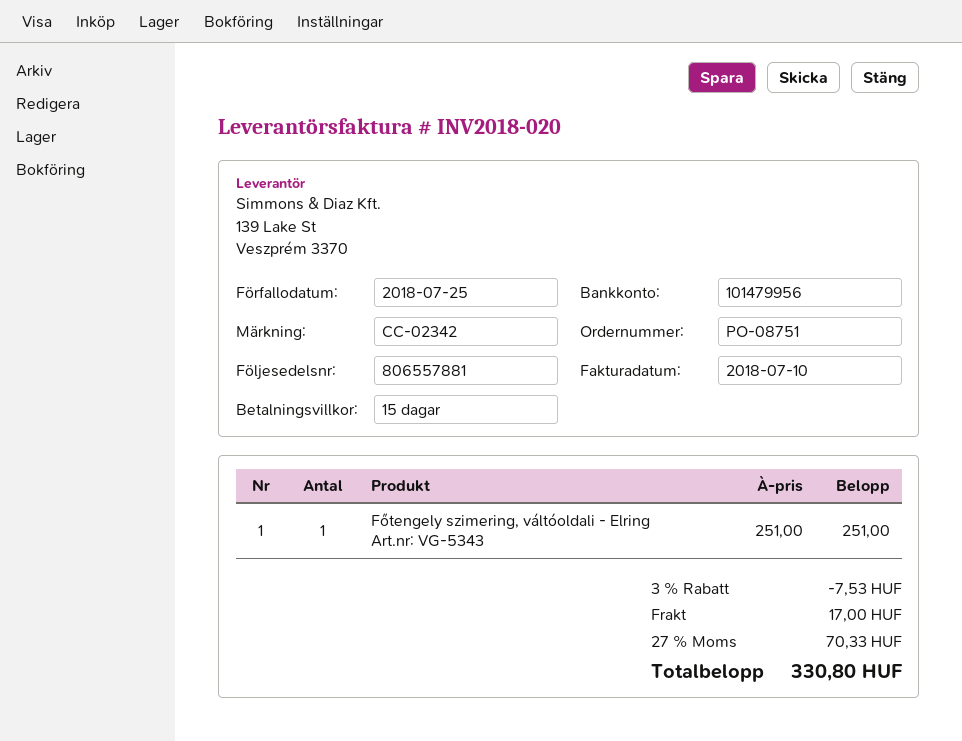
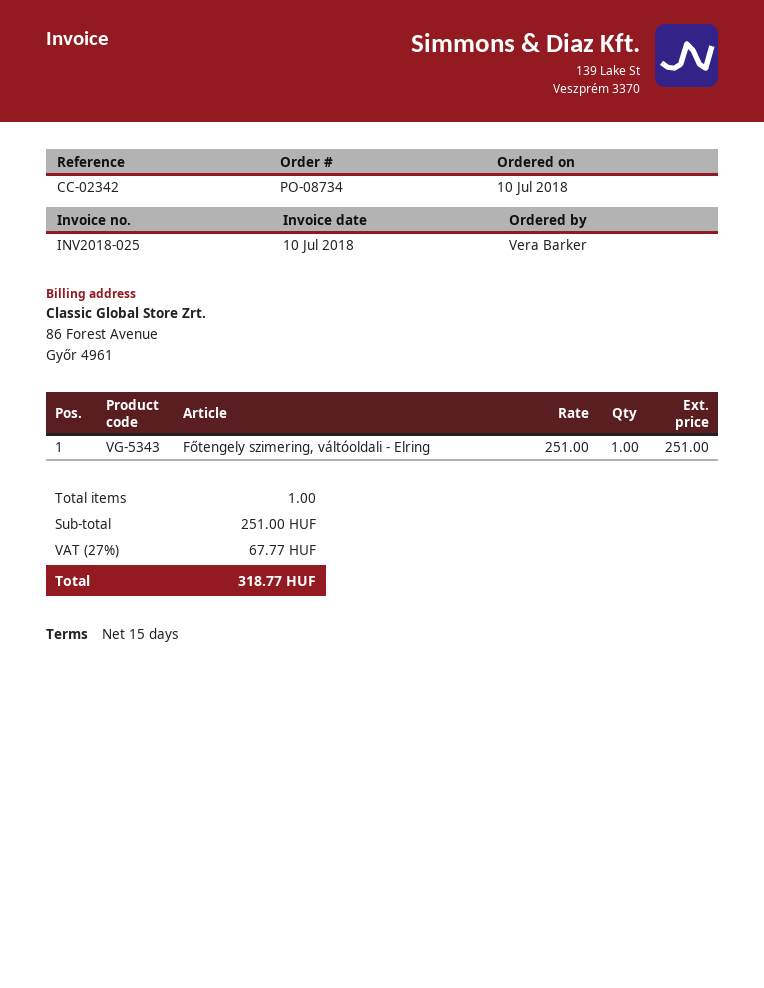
order number: PO-08751 -> PO-08734
invoice number: INV2018-020 -> INV2018-025
discount: 3% = 7.53 -> none
shipping: 17.00 -> none
tax: 27% = 70.33 -> 27% = 67.77
total: 330.80 -> 318.77

